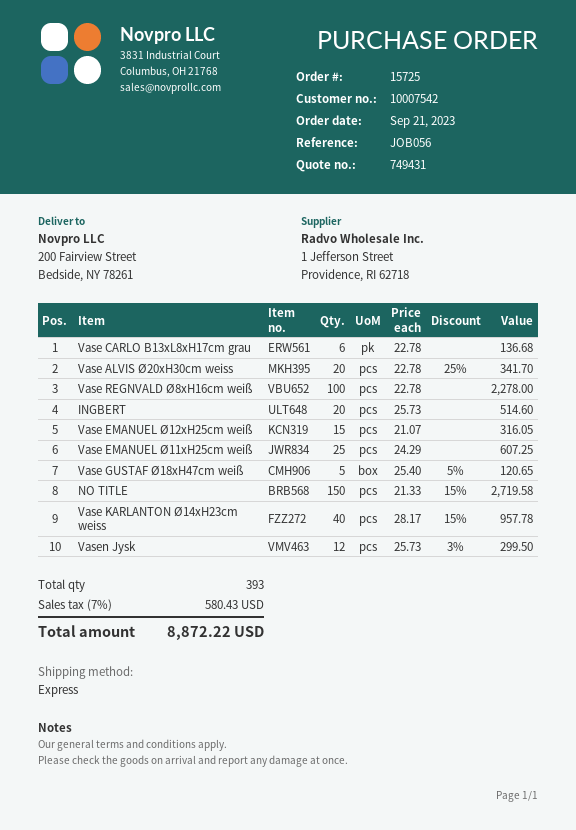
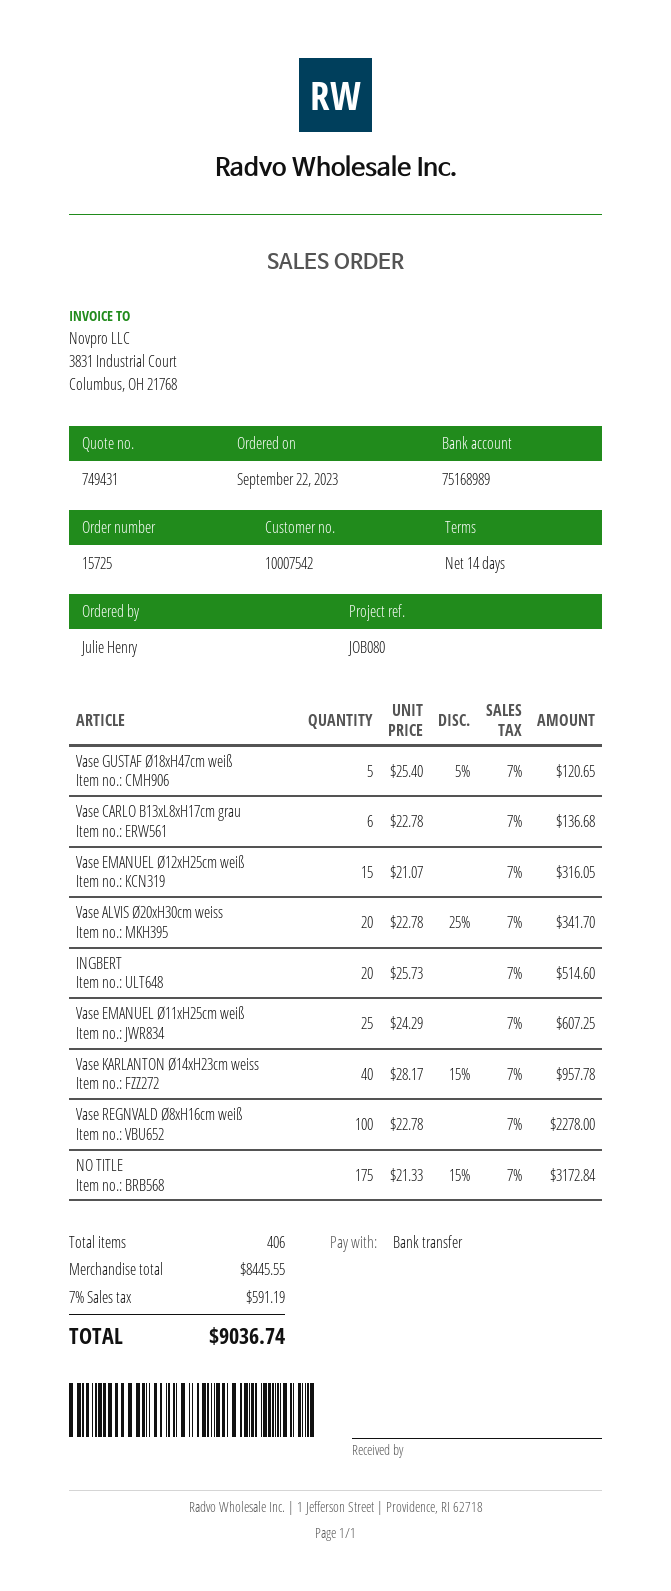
order date: 2023-09-21 -> 2023-09-22
reference: JOB056 -> JOB080
NO TITLE: 150 x 21.33 - 15% = 2719.58 -> 175 x 21.33 - 15% = 3172.84
Vasen Jysk: 12 x 25.73 - 3% = 299.50 -> none
total quantity: 393 -> 406
tax: 7% = 580.43 -> 7% = 591.19
total: 8872.22 -> 9036.74

